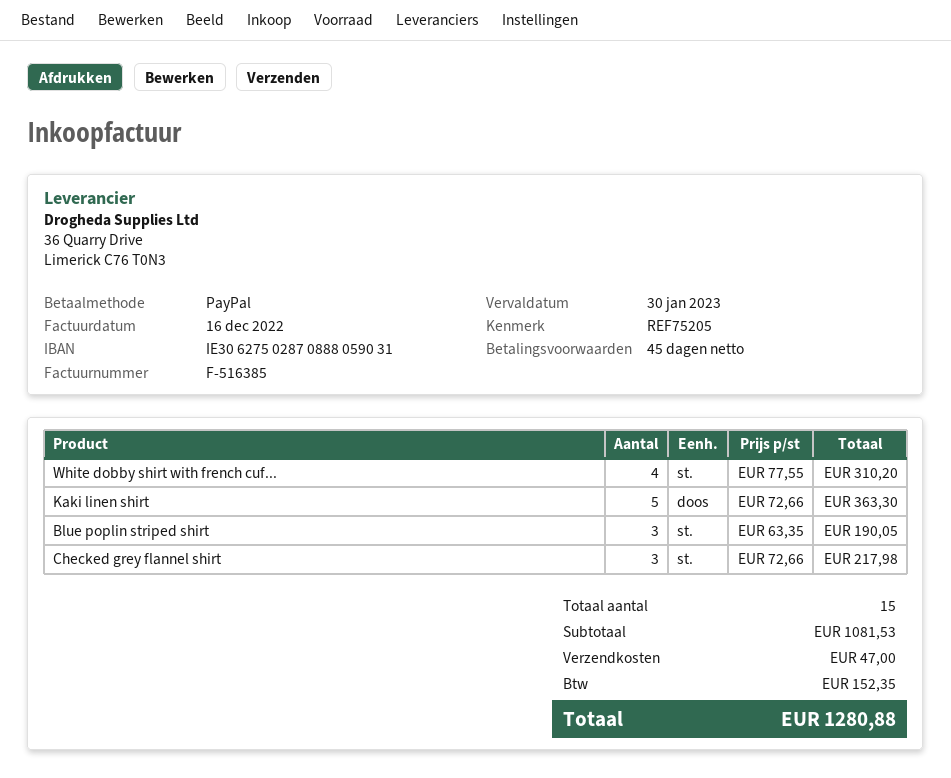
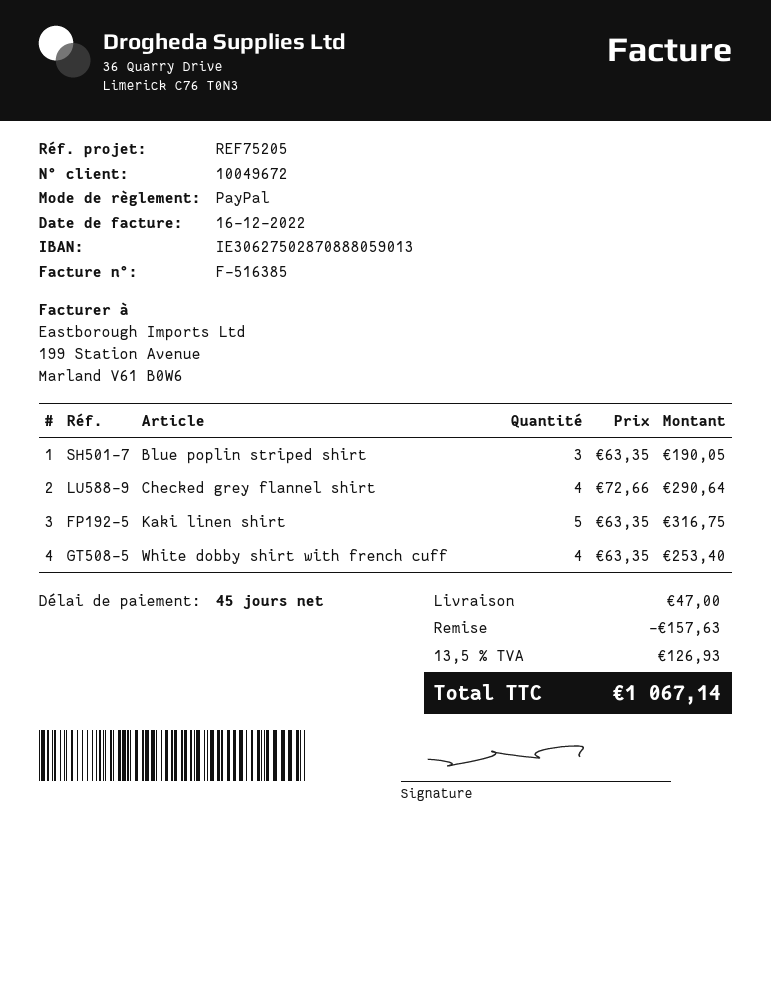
bank account: IE30627502870888059031 -> IE30627502870888059013
White dobby shirt with french cuf...: 4 x 77.55 = 310.20 -> 4 x 63.35 = 253.40
Kaki linen shirt: 5 x 72.66 = 363.30 -> 5 x 63.35 = 316.75
Checked grey flannel shirt: 3 x 72.66 = 217.98 -> 4 x 72.66 = 290.64
discount: none -> 157.63
tax: 152.35 -> 126.93
total: 1280.88 -> 1067.14

